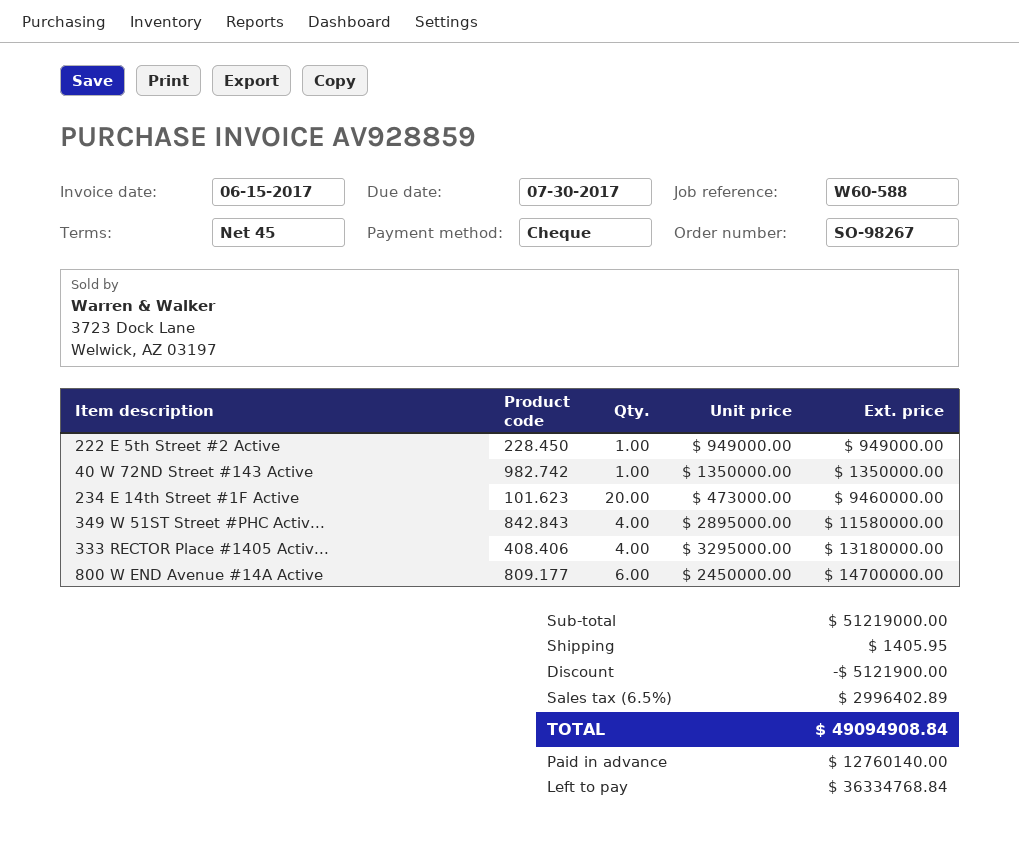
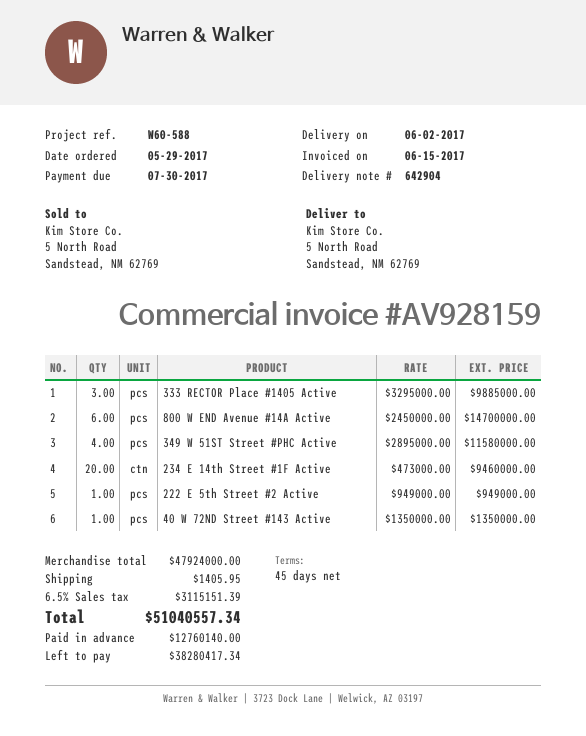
invoice number: AV928859 -> AV928159
333 RECTOR Place #1405 Activ...: 4 x 3295000.00 = 13180000.00 -> 3 x 3295000.00 = 9885000.00
subtotal: 51219000.00 -> 47924000.00
discount: 5121900.00 -> none
tax: 6.5% = 2996402.89 -> 6.5% = 3115151.39
total: 49094908.84 -> 51040557.34
balance: 36334768.84 -> 38280417.34

